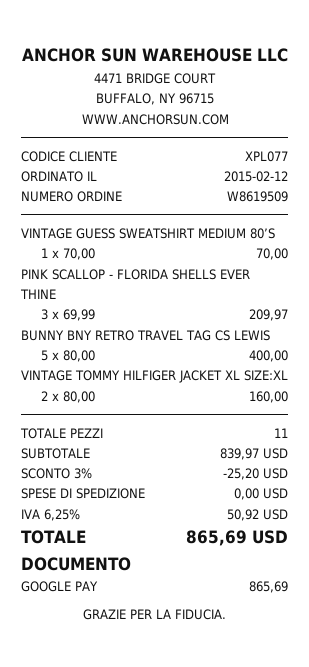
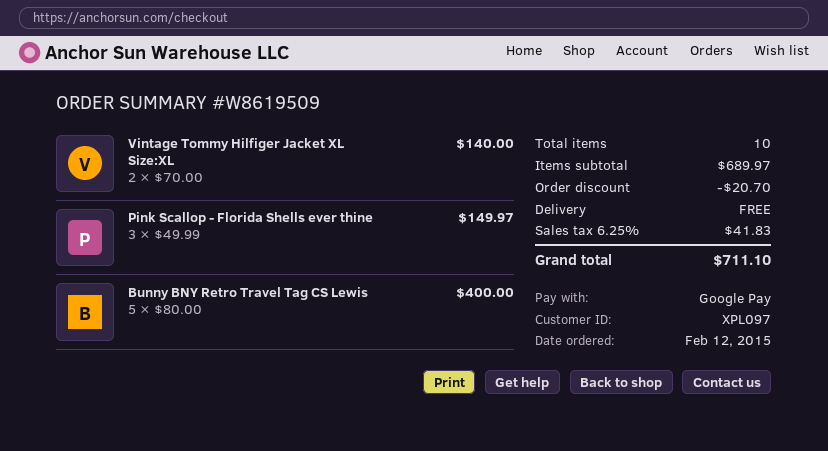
customer number: XPL077 -> XPL097
VINTAGE GUESS SWEATSHIRT MEDIUM 80’S: 1 x 70.00 = 70.00 -> none
PINK SCALLOP - FLORIDA SHELLS EVER THINE: 3 x 69.99 = 209.97 -> 3 x 49.99 = 149.97
VINTAGE TOMMY HILFIGER JACKET XL SIZE:XL: 2 x 80.00 = 160.00 -> 2 x 70.00 = 140.00
total quantity: 11 -> 10
subtotal: 839.97 -> 689.97
discount: 25.20 -> 20.70
tax: 6.25% = 50.92 -> 6.25% = 41.83
total: 865.69 -> 711.10

